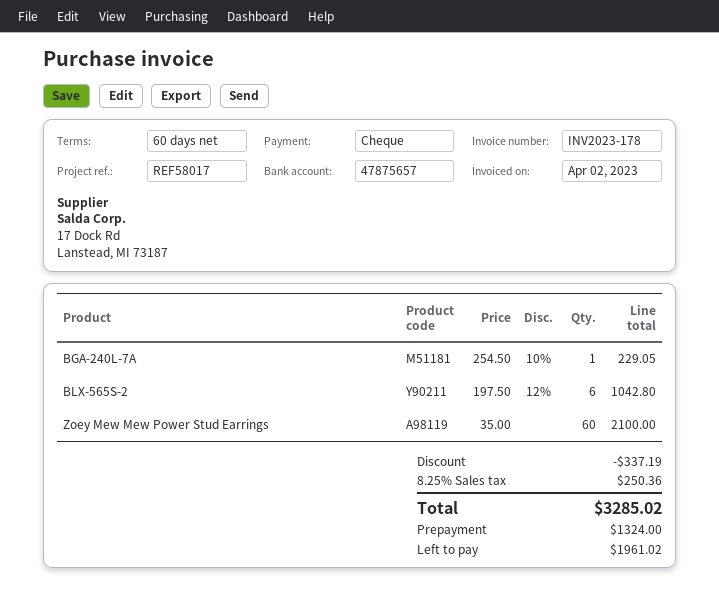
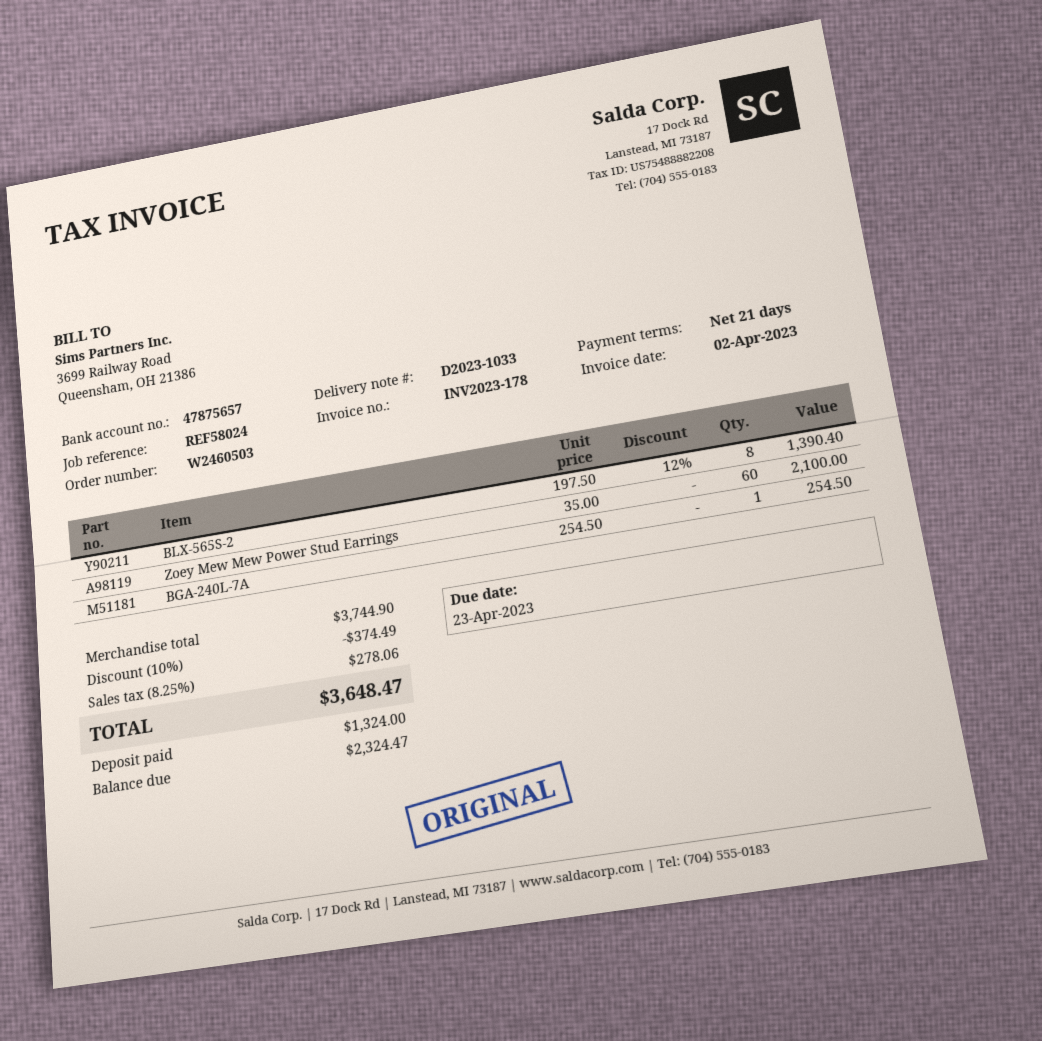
payment terms: 60 days -> 21 days
reference: REF58017 -> REF58024
BGA-240L-7A: 1 x 254.50 - 10% = 229.05 -> 1 x 254.50 = 254.50
BLX-565S-2: 6 x 197.50 - 12% = 1042.80 -> 8 x 197.50 - 12% = 1390.40
discount: 337.19 -> 374.49
tax: 8.25% = 250.36 -> 8.25% = 278.06
total: 3285.02 -> 3648.47
balance: 1961.02 -> 2324.47

